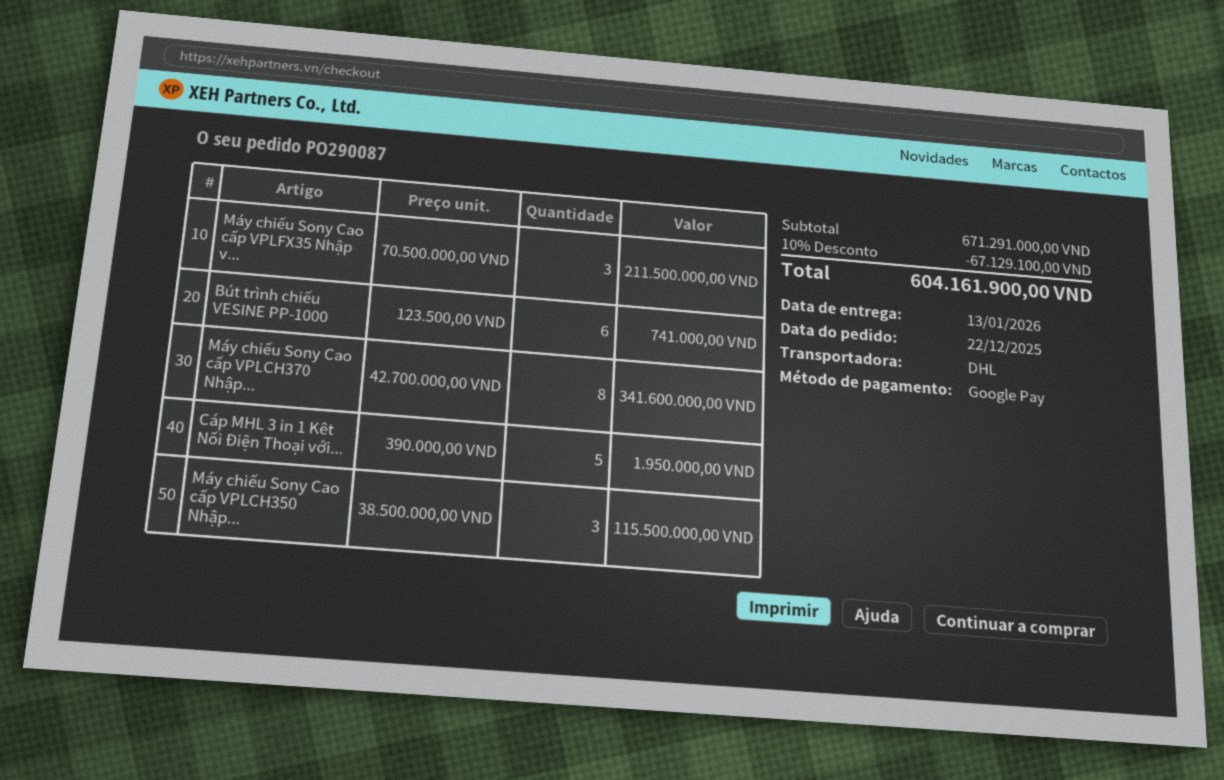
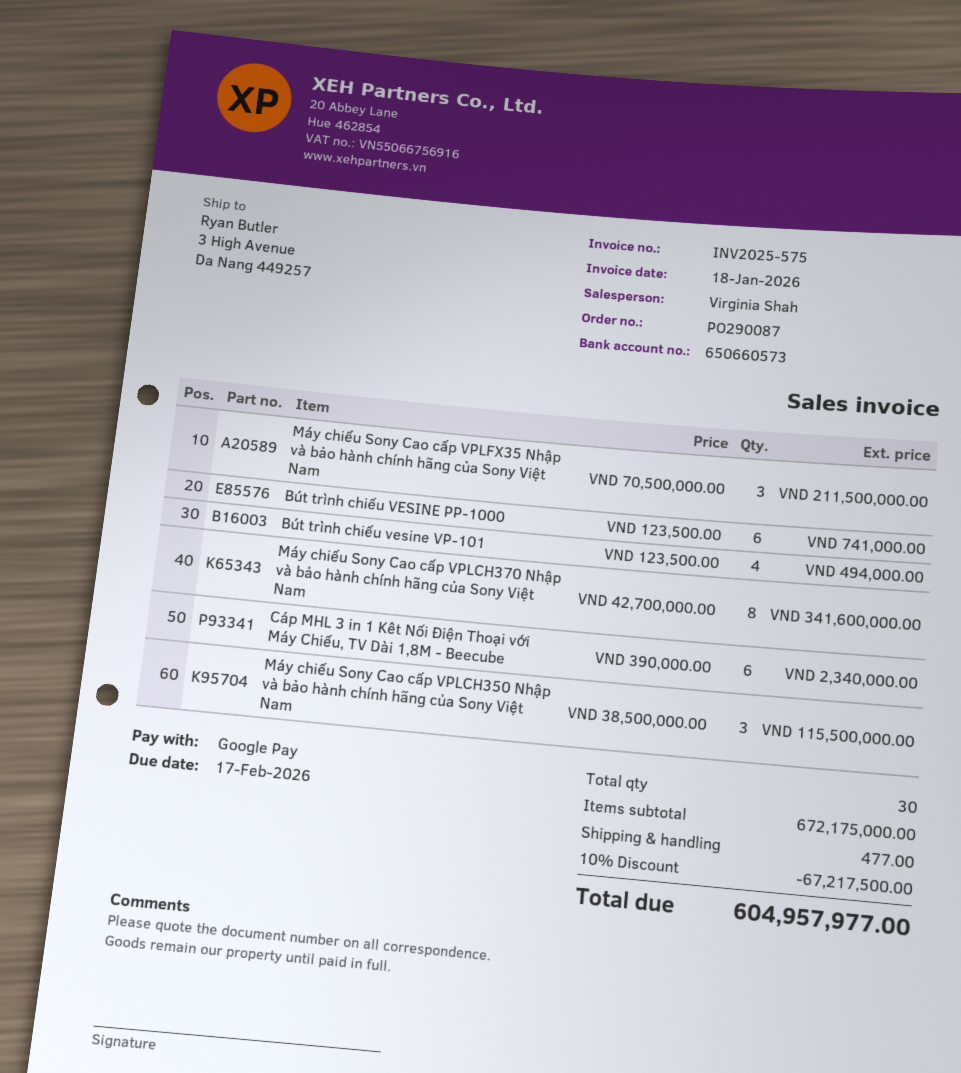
Cáp MHL 3 in 1 Kêt Nối Điện Thoại với...: 5 x 390000.00 = 1950000.00 -> 6 x 390000.00 = 2340000.00
Bút trình chiếu vesine VP-101: none -> 4 x 123500.00 = 494000.00
subtotal: 671291000.00 -> 672175000.00
discount: 10% = 67129100.00 -> 10% = 67217500.00
shipping: none -> 477.00
total: 604161900.00 -> 604957977.00

